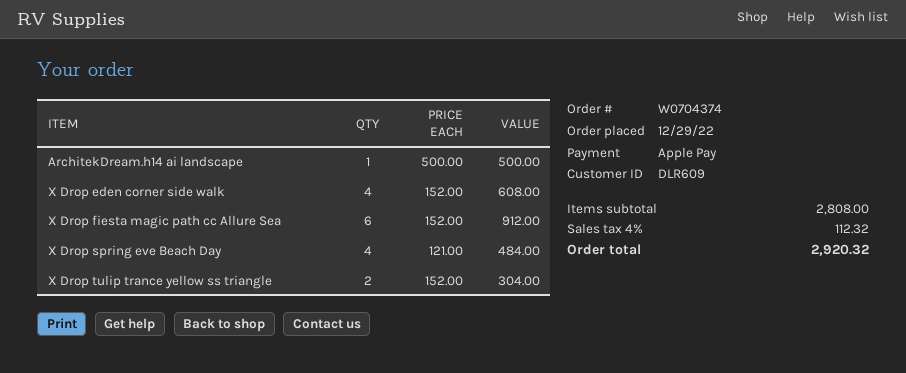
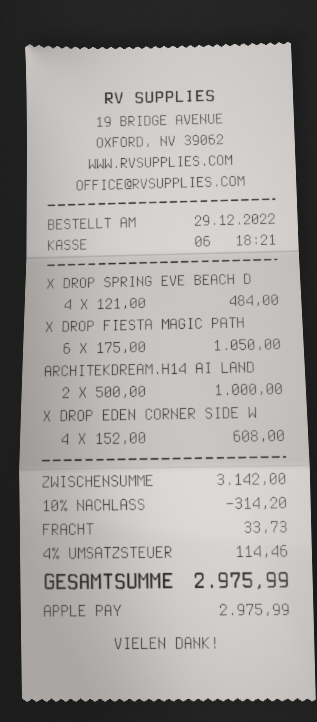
ArchitekDream.h14 ai landscape: 1 x 500.00 = 500.00 -> 2 x 500.00 = 1000.00
X Drop fiesta magic path cc Allure Sea: 6 x 152.00 = 912.00 -> 6 x 175.00 = 1050.00
X Drop tulip trance yellow ss triangle: 2 x 152.00 = 304.00 -> none
subtotal: 2808.00 -> 3142.00
discount: none -> 10% = 314.20
shipping: none -> 33.73
tax: 4% = 112.32 -> 4% = 114.46
total: 2920.32 -> 2975.99

